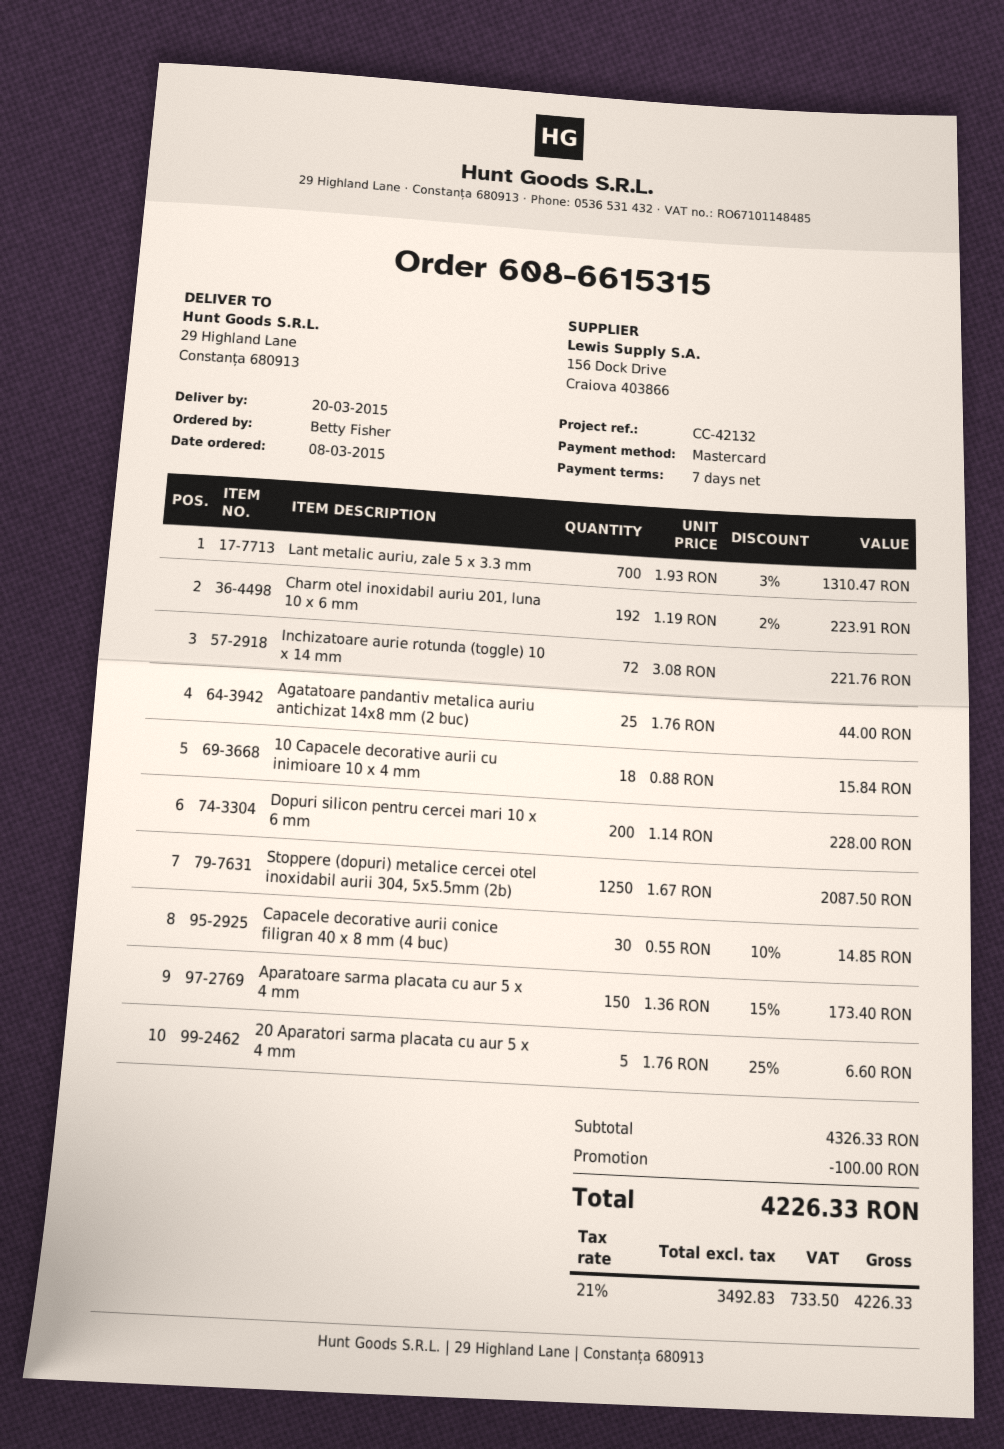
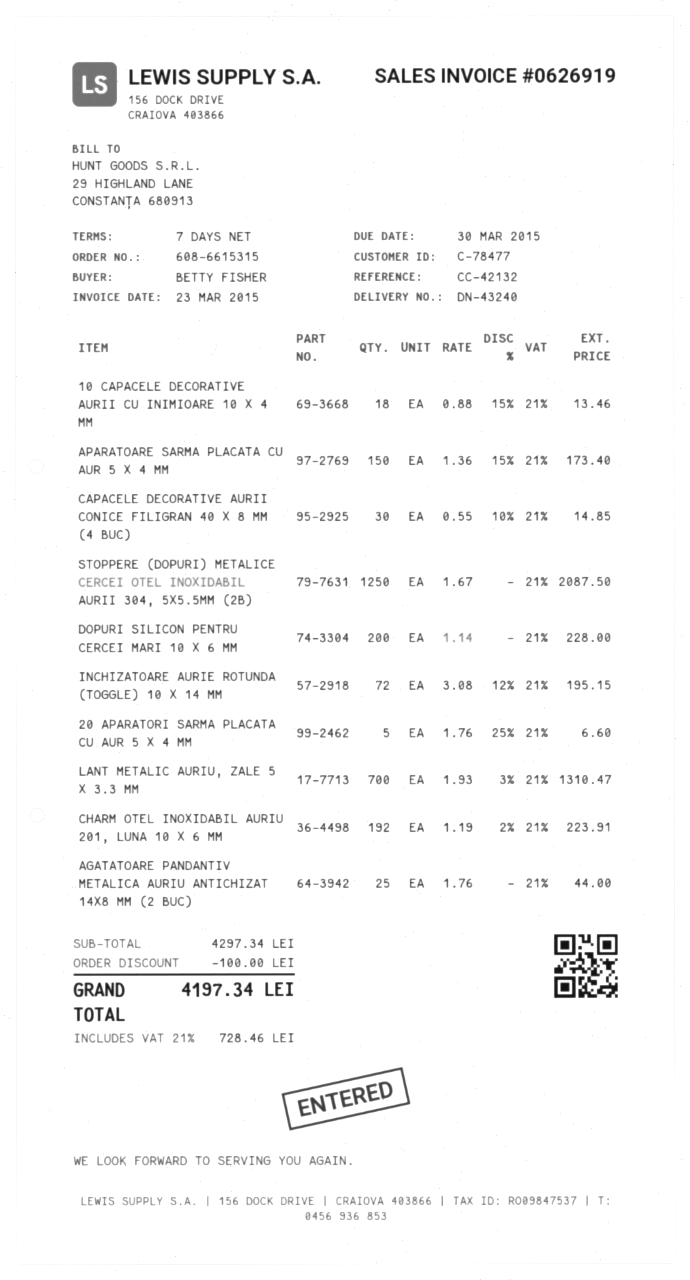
Inchizatoare aurie rotunda (toggle) 10 x 14 mm: 72 x 3.08 = 221.76 -> 72 x 3.08 - 12% = 195.15
10 Capacele decorative aurii cu inimioare 10 x 4 mm: 18 x 0.88 = 15.84 -> 18 x 0.88 - 15% = 13.46
subtotal: 4326.33 -> 4297.34
tax: 21% = 733.50 -> 21% = 728.46
total: 4226.33 -> 4197.34

